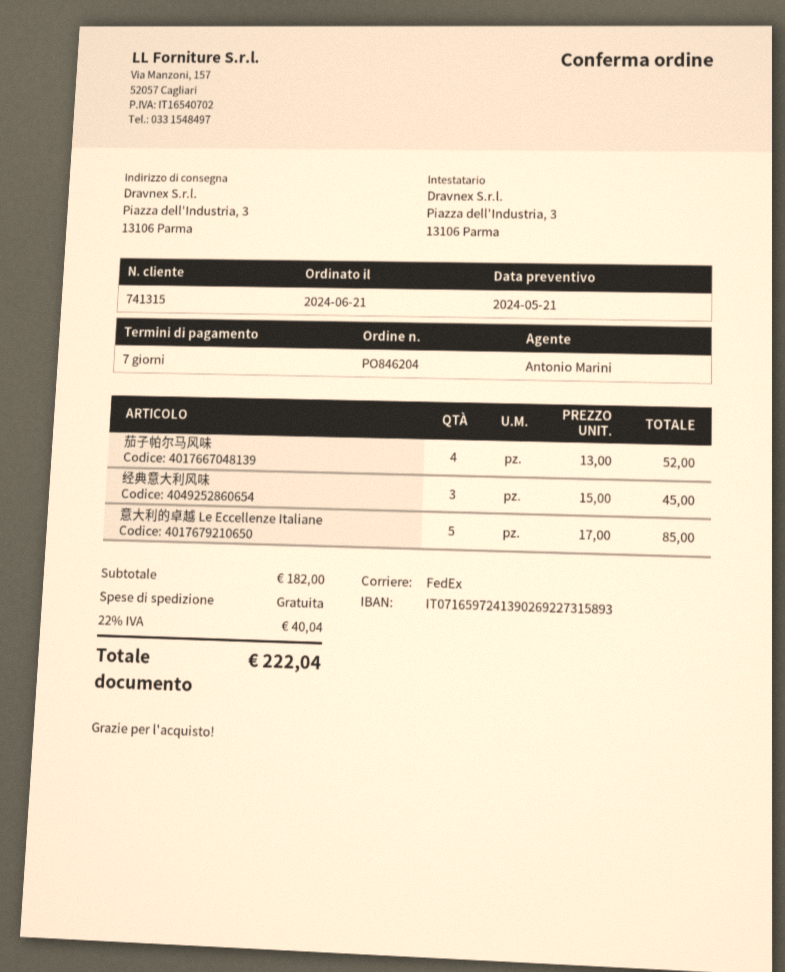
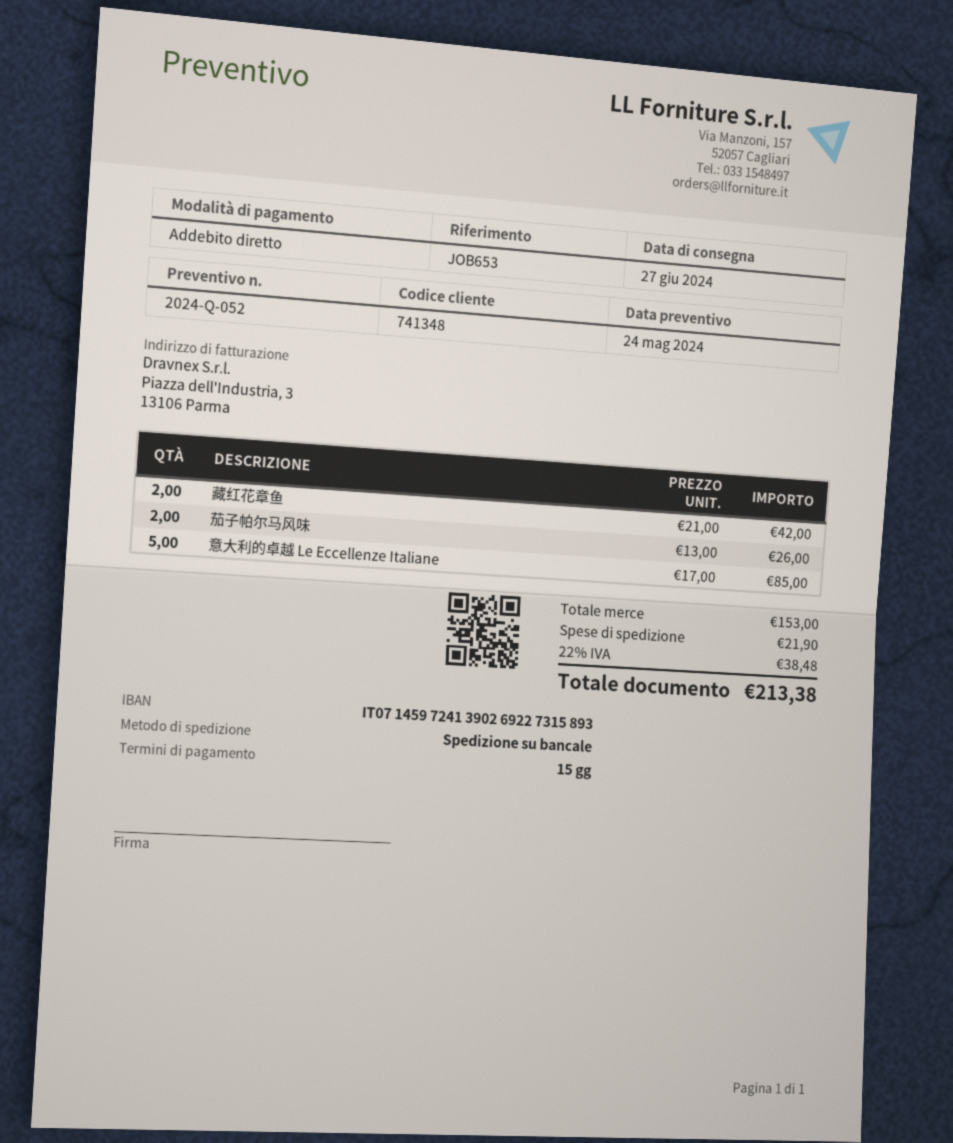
quote date: 2024-05-21 -> 2024-05-24
payment terms: 7 days -> 15 days
customer number: 741315 -> 741348
bank account: IT0716597241390269227315893 -> IT0714597241390269227315893
shipping method: FedEx -> pallet freight
茄子帕尔马风味: 4 x 13.00 = 52.00 -> 2 x 13.00 = 26.00
经典意大利风味: 3 x 15.00 = 45.00 -> none
藏红花章鱼: none -> 2 x 21.00 = 42.00
subtotal: 182.00 -> 153.00
shipping: 0.00 -> 21.90
tax: 22% = 40.04 -> 22% = 38.48
total: 222.04 -> 213.38

